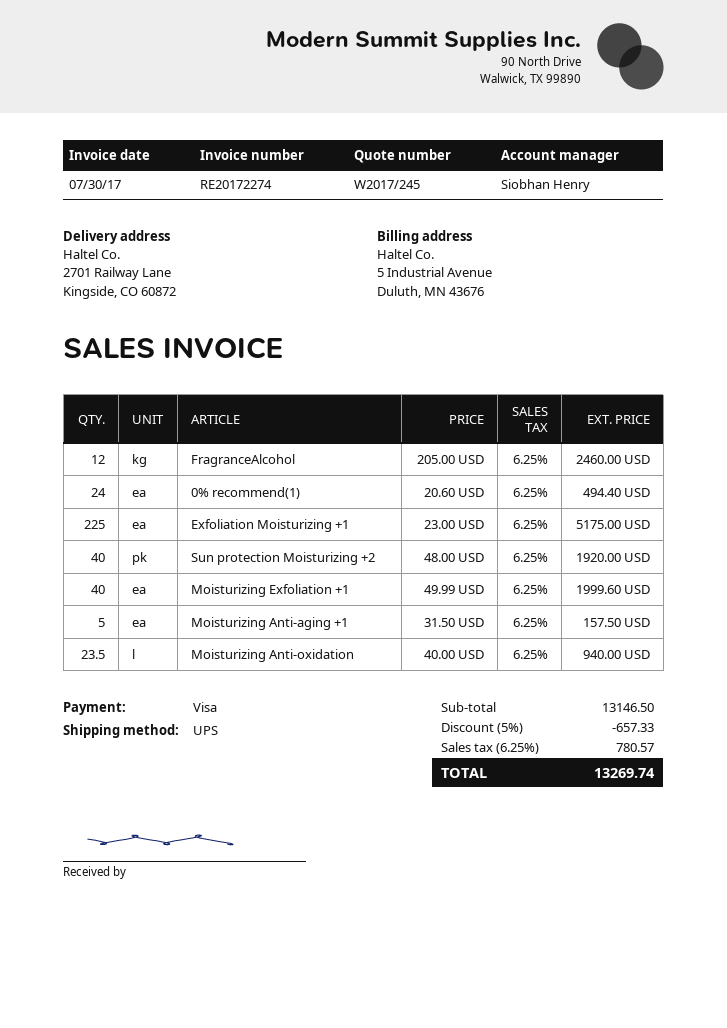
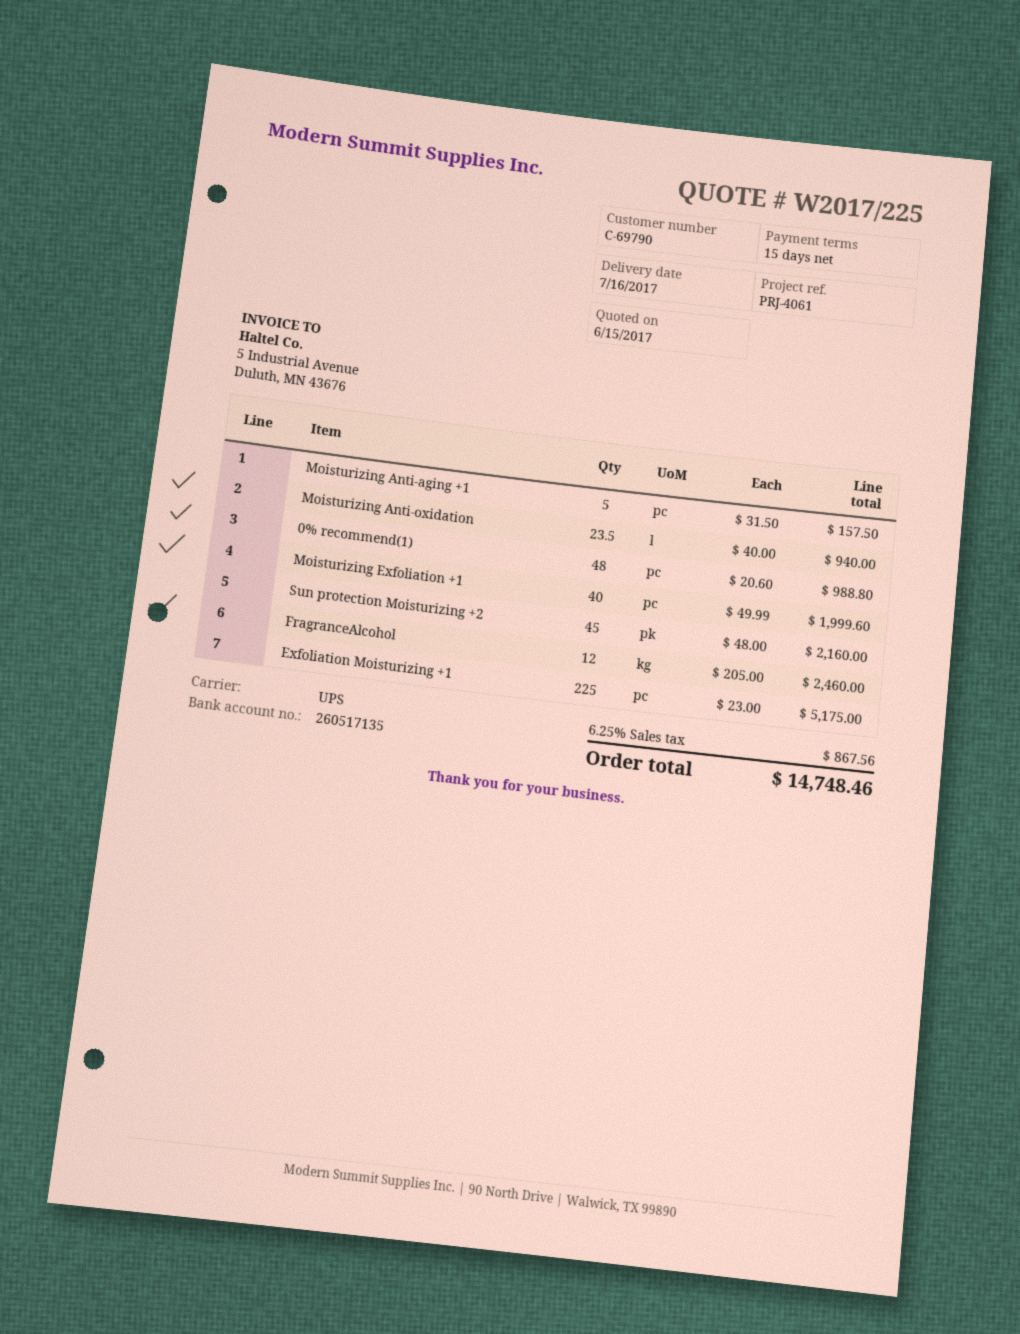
quote number: W2017/245 -> W2017/225
0% recommend(1): 24 x 20.60 = 494.40 -> 48 x 20.60 = 988.80
Sun protection Moisturizing +2: 40 x 48.00 = 1920.00 -> 45 x 48.00 = 2160.00
discount: 5% = 657.33 -> none
tax: 6.25% = 780.57 -> 6.25% = 867.56
total: 13269.74 -> 14748.46

